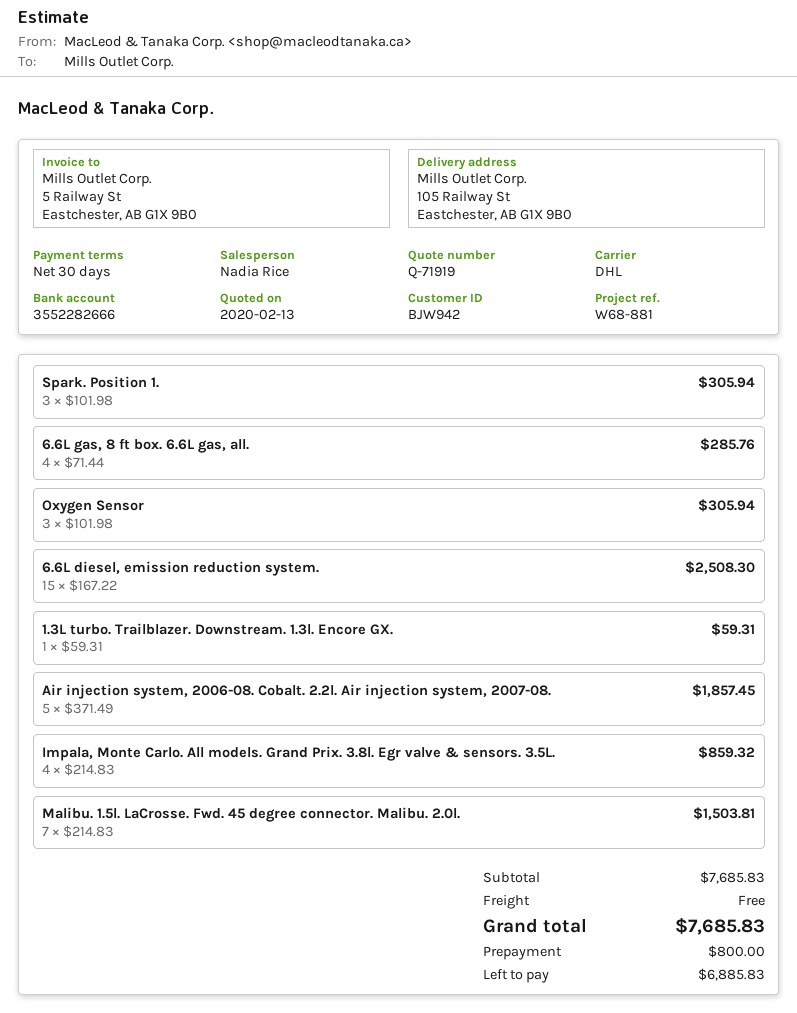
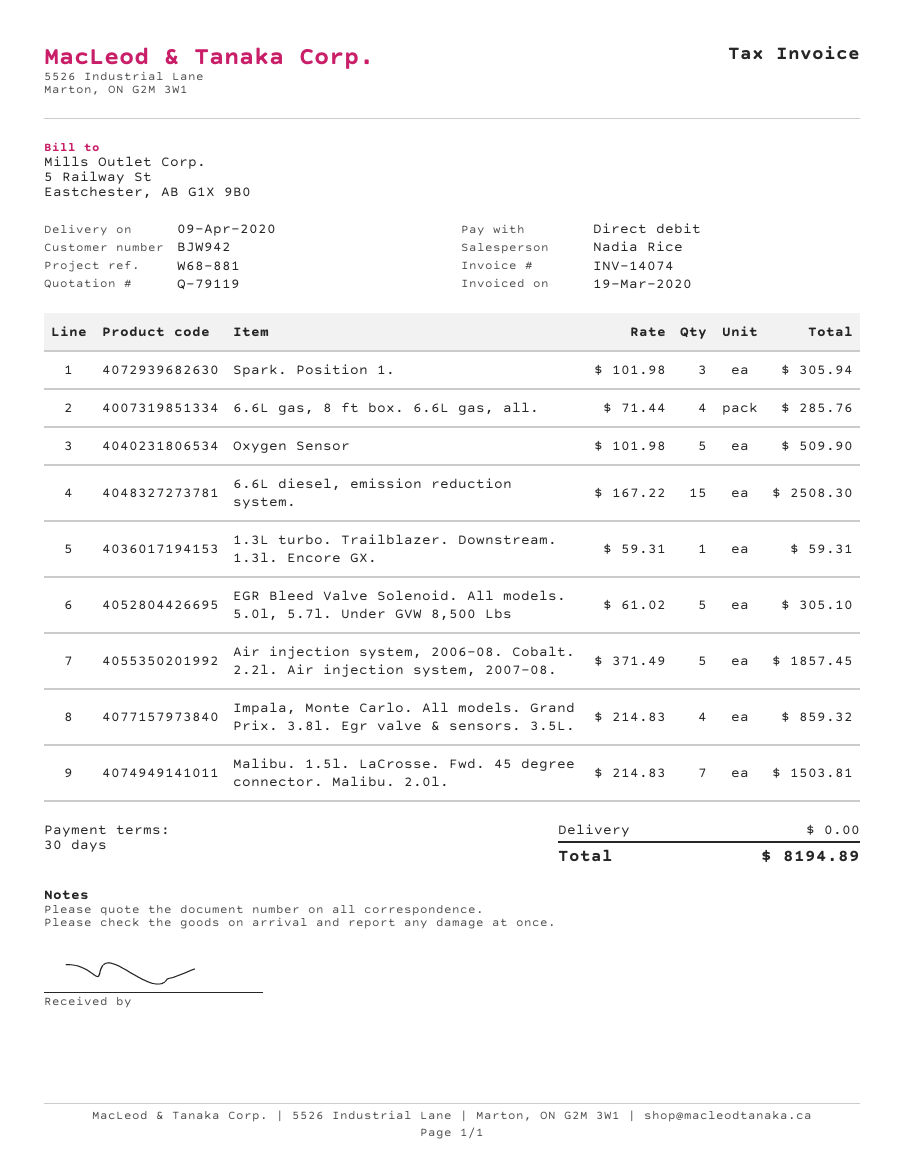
quote number: Q-71919 -> Q-79119
Oxygen Sensor: 3 x 101.98 = 305.94 -> 5 x 101.98 = 509.90
EGR Bleed Valve Solenoid. All models. 5.0l, 5.7l. Under GVW 8,500 Lbs: none -> 5 x 61.02 = 305.10
total: 7685.83 -> 8194.89

